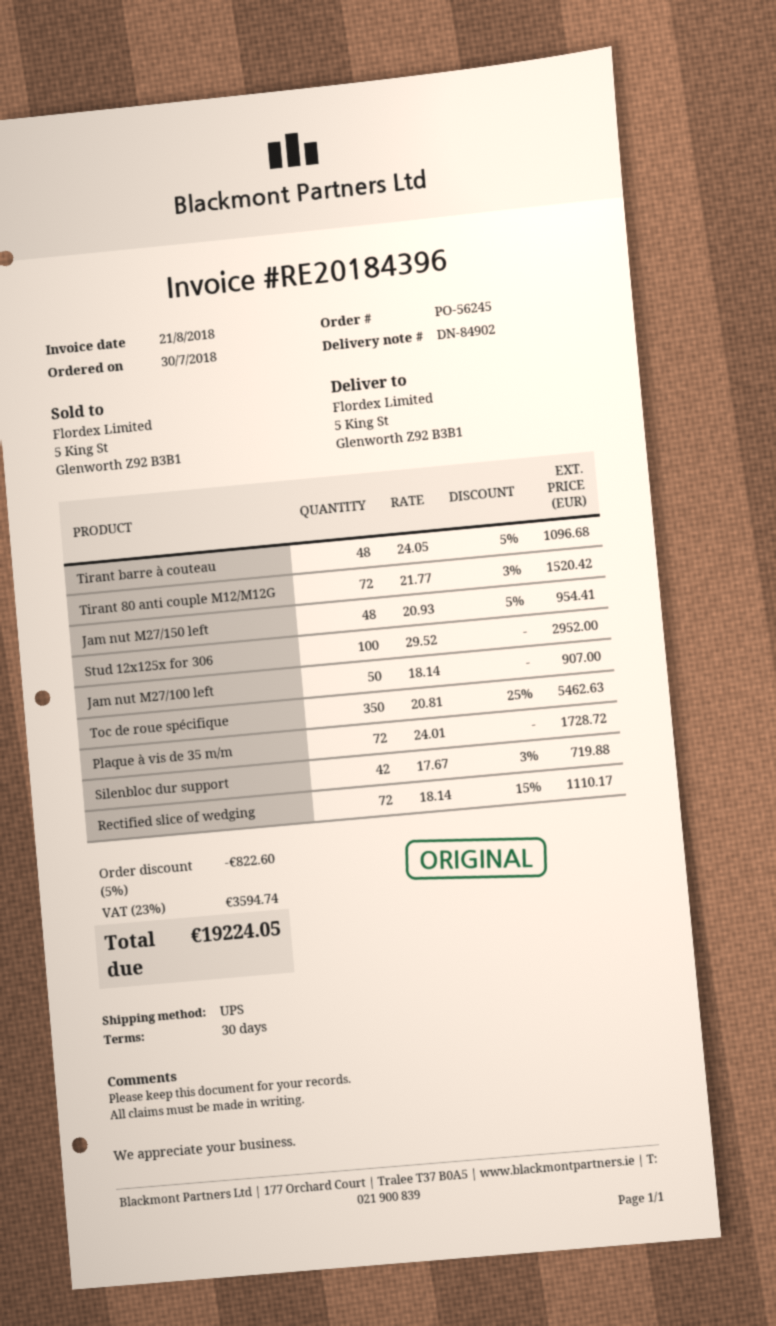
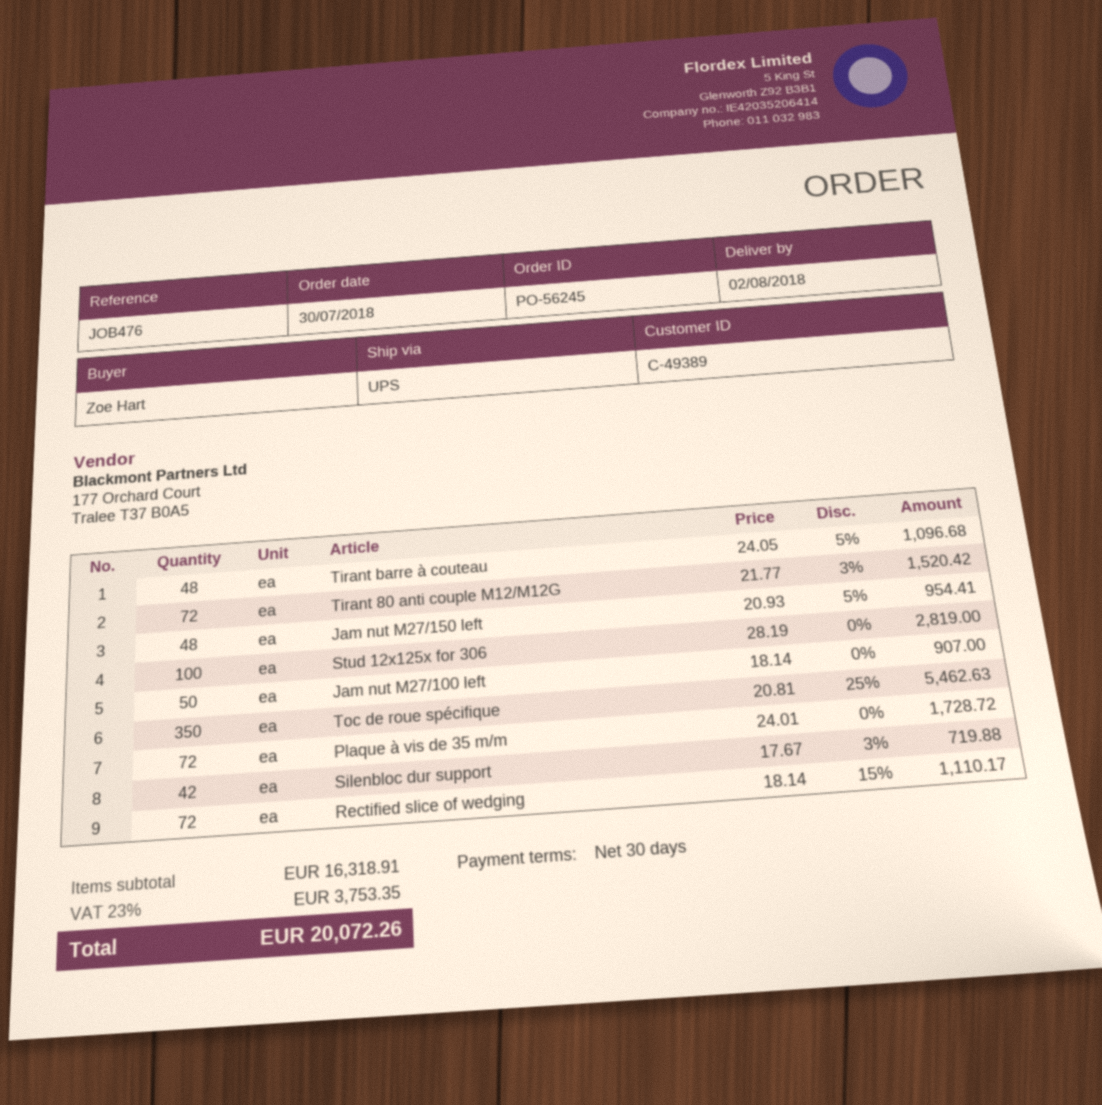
Stud 12x125x for 306: 100 x 29.52 = 2952.00 -> 100 x 28.19 = 2819.00
discount: 5% = 822.60 -> none
tax: 23% = 3594.74 -> 23% = 3753.35
total: 19224.05 -> 20072.26

